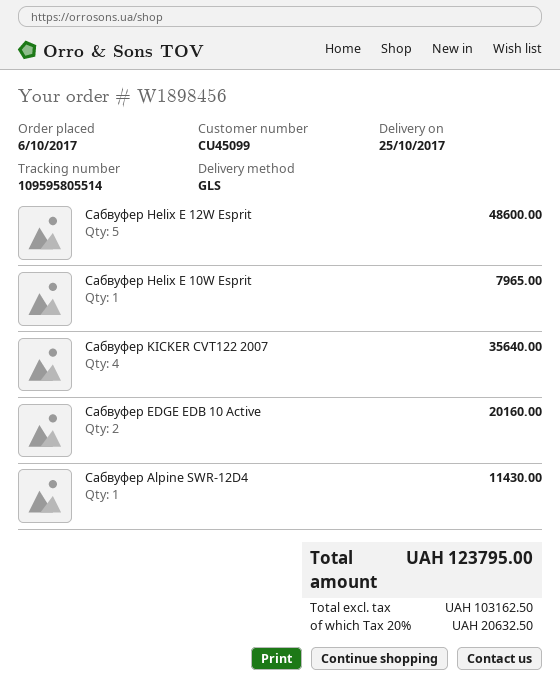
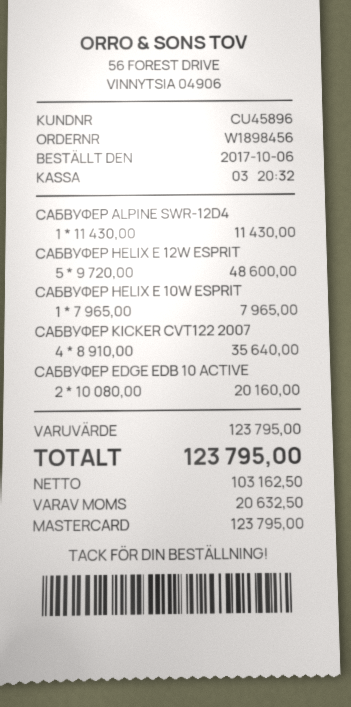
customer number: CU45099 -> CU45896

